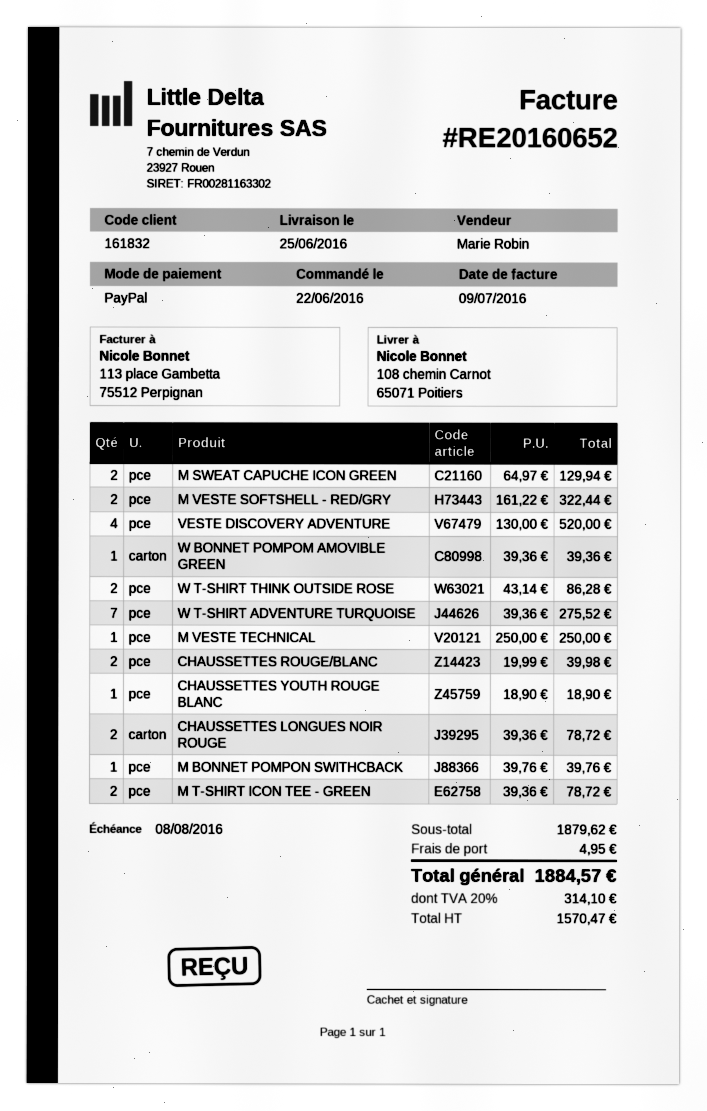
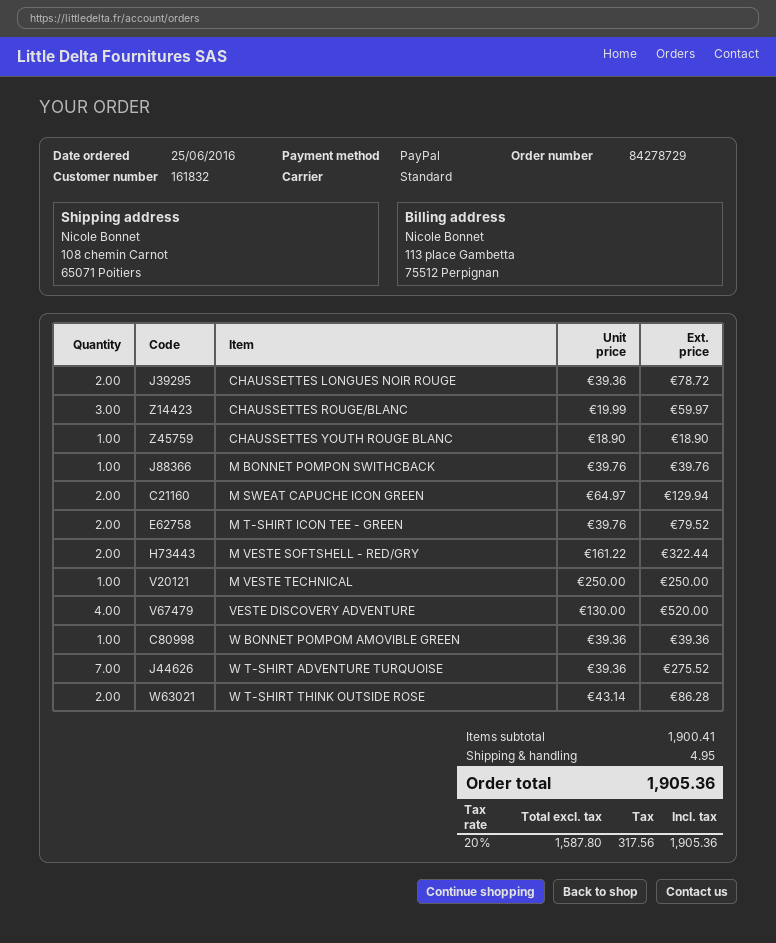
order date: 2016-06-22 -> 2016-06-25
CHAUSSETTES ROUGE/BLANC: 2 x 19.99 = 39.98 -> 3 x 19.99 = 59.97
M T-SHIRT ICON TEE - GREEN: 2 x 39.36 = 78.72 -> 2 x 39.76 = 79.52
subtotal: 1879.62 -> 1900.41
net: 1570.47 -> 1587.80
tax: 20% = 314.10 -> 20% = 317.56
total: 1884.57 -> 1905.36

